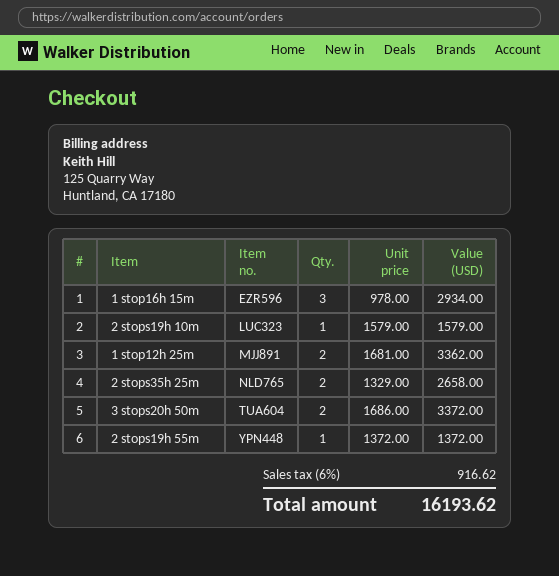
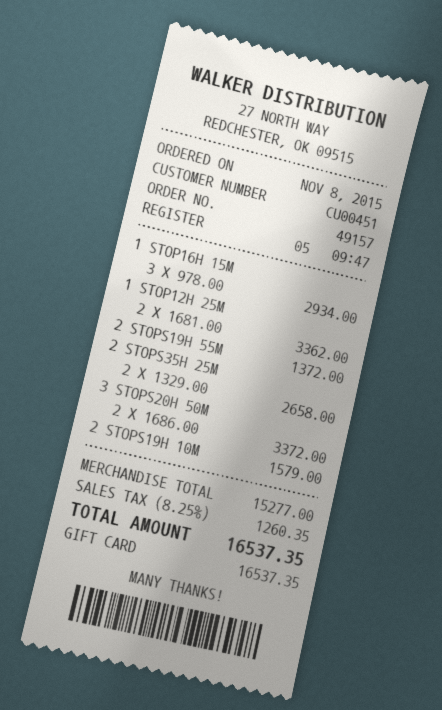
tax: 6% = 916.62 -> 8.25% = 1260.35
total: 16193.62 -> 16537.35

